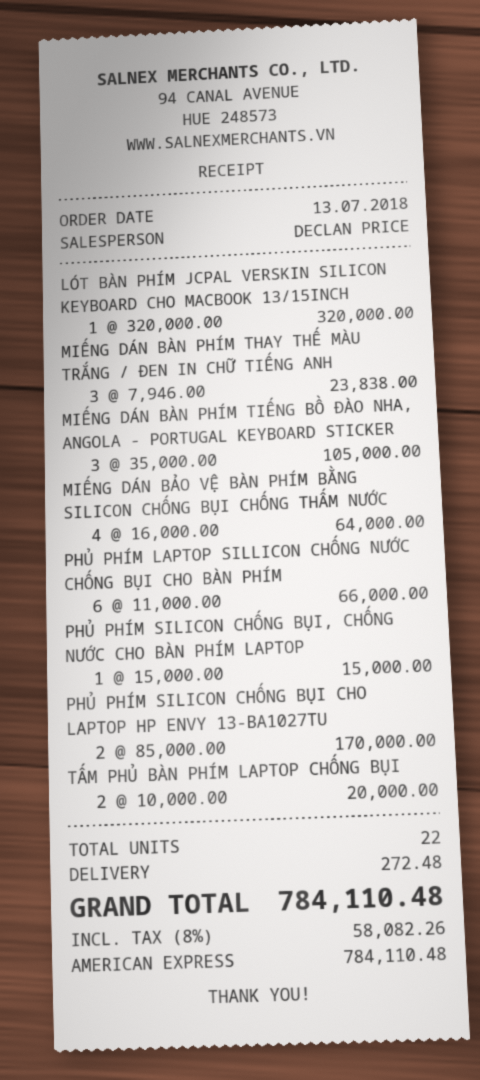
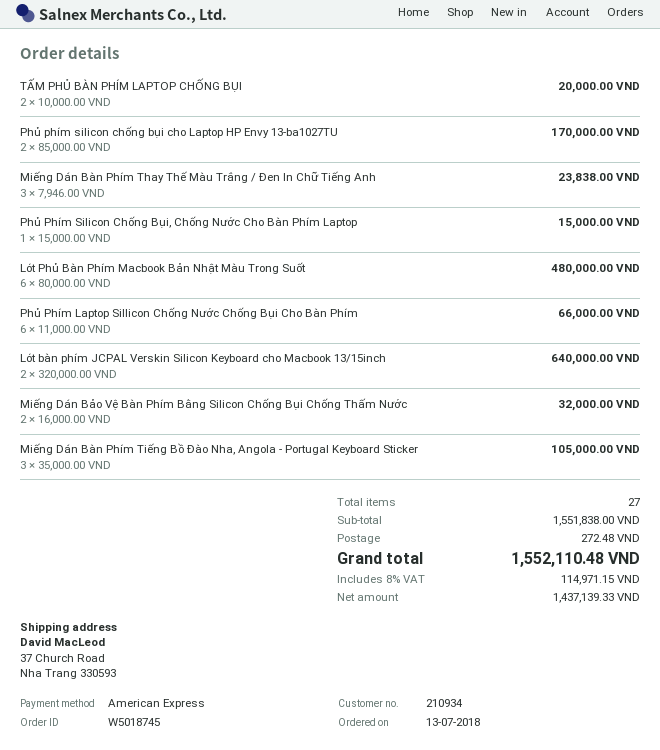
LÓT BÀN PHÍM JCPAL VERSKIN SILICON KEYBOARD CHO MACBOOK 13/15INCH: 1 x 320000.00 = 320000.00 -> 2 x 320000.00 = 640000.00
MIẾNG DÁN BẢO VỆ BÀN PHÍM BẰNG SILICON CHỐNG BỤI CHỐNG THẤM NƯỚC: 4 x 16000.00 = 64000.00 -> 2 x 16000.00 = 32000.00
Lót Phủ Bàn Phím Macbook Bản Nhật Màu Trong Suốt: none -> 6 x 80000.00 = 480000.00
total quantity: 22 -> 27
tax: 8% = 58082.26 -> 8% = 114971.15
total: 784110.48 -> 1552110.48

